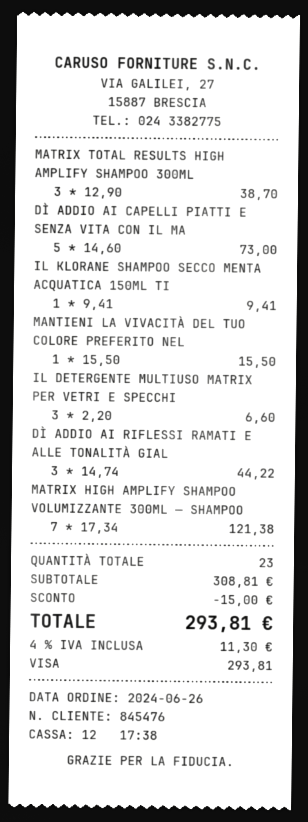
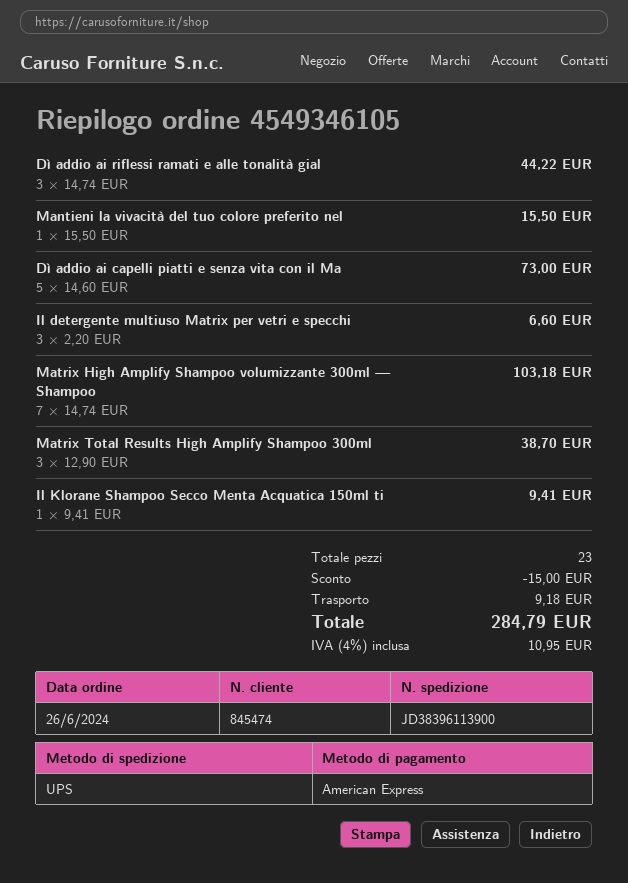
customer number: 845476 -> 845474
payment method: Visa -> American Express
MATRIX HIGH AMPLIFY SHAMPOO VOLUMIZZANTE 300ML — SHAMPOO: 7 x 17.34 = 121.38 -> 7 x 14.74 = 103.18
shipping: none -> 9.18
tax: 4% = 11.30 -> 4% = 10.95
total: 293.81 -> 284.79

